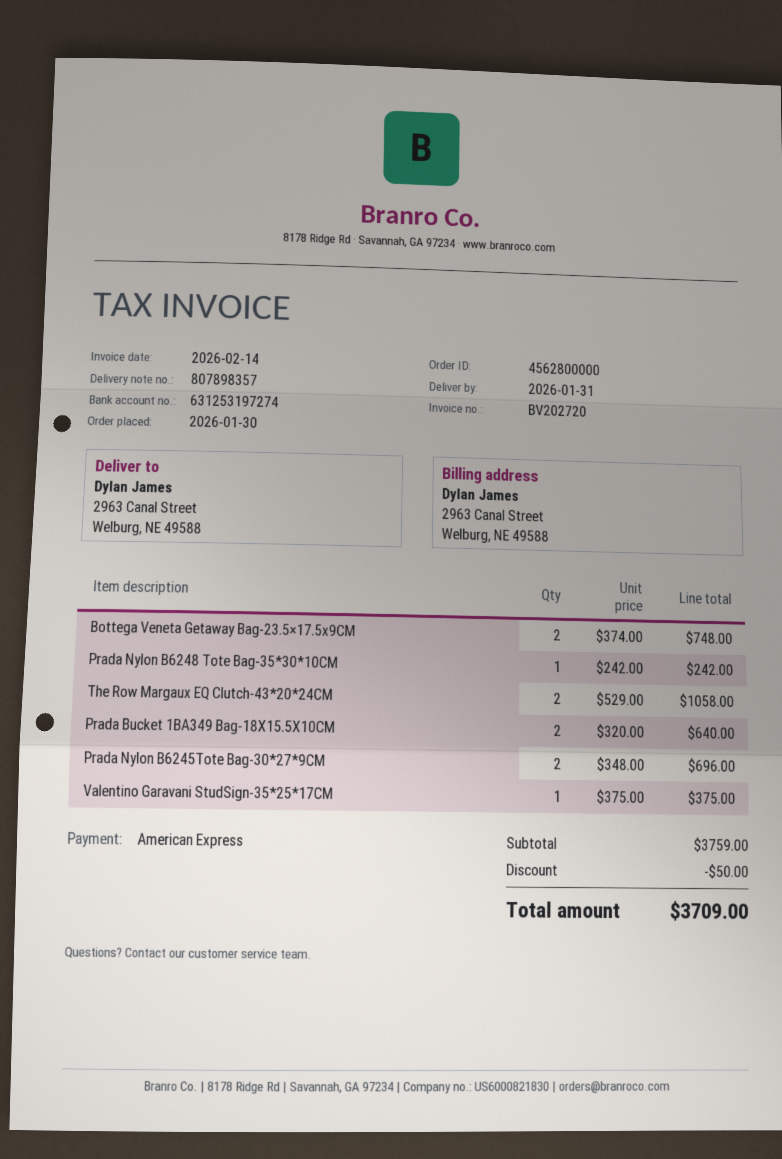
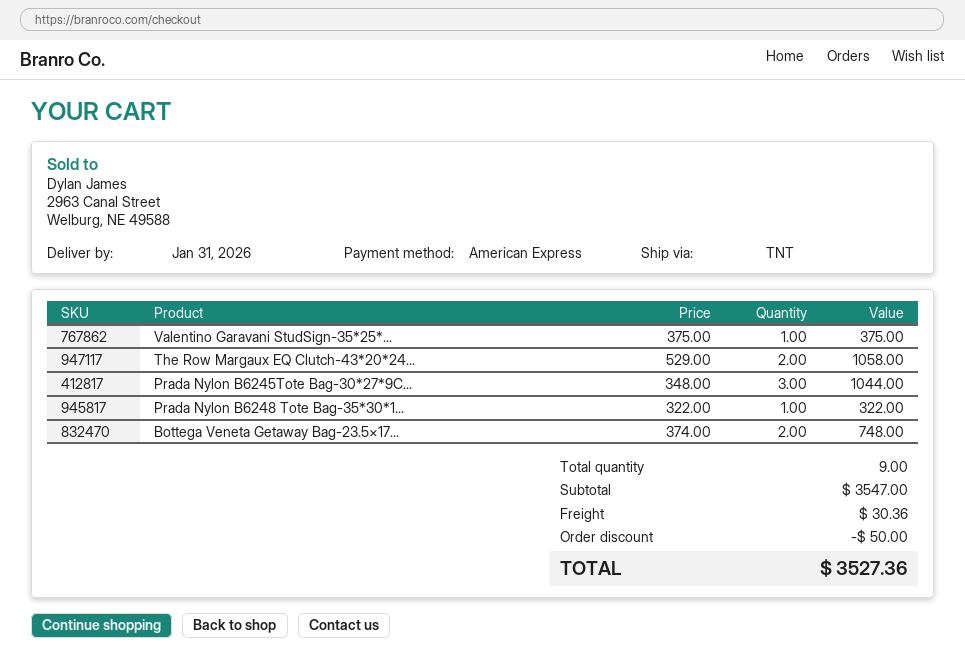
Prada Nylon B6248 Tote Bag-35*30*10CM: 1 x 242.00 = 242.00 -> 1 x 322.00 = 322.00
Prada Bucket 1BA349 Bag-18X15.5X10CM: 2 x 320.00 = 640.00 -> none
Prada Nylon B6245Tote Bag-30*27*9CM: 2 x 348.00 = 696.00 -> 3 x 348.00 = 1044.00
subtotal: 3759.00 -> 3547.00
shipping: none -> 30.36
total: 3709.00 -> 3527.36

